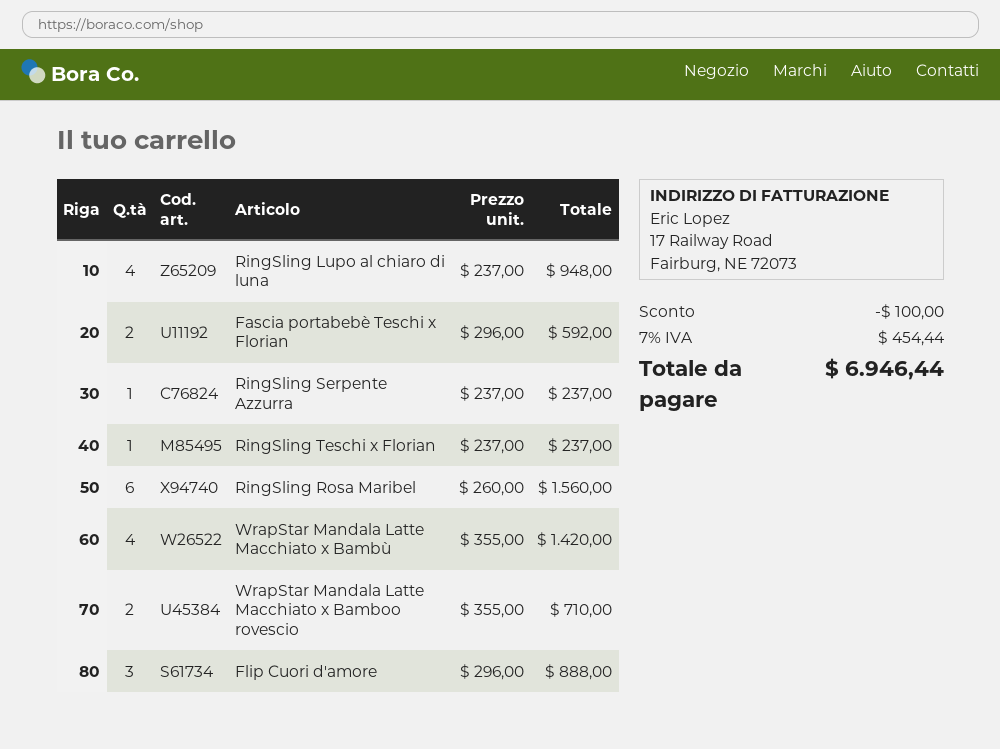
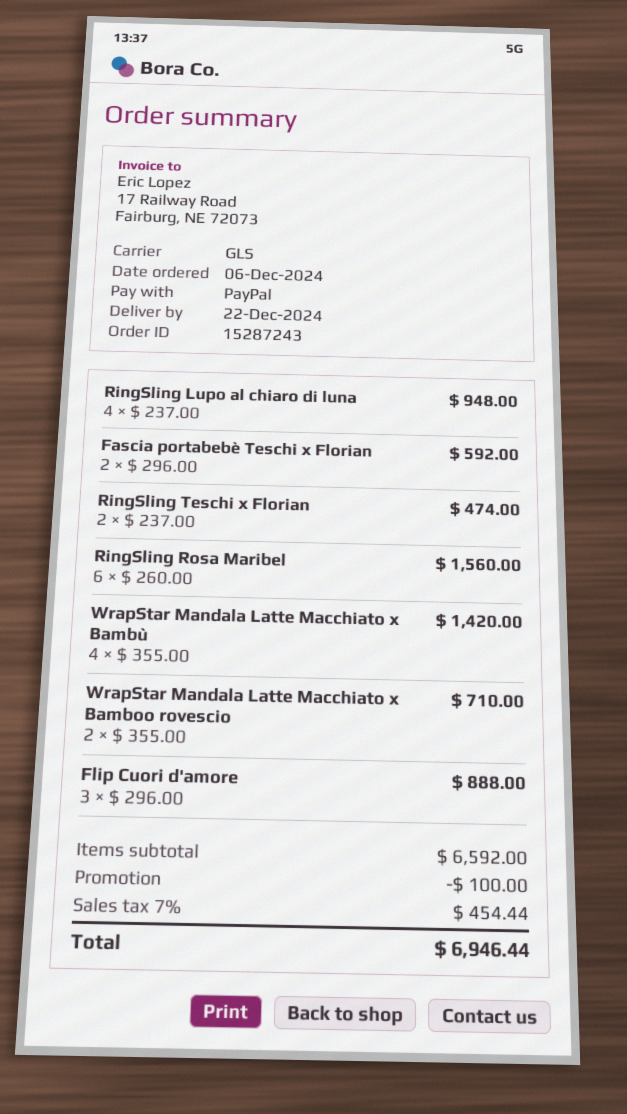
RingSling Serpente Azzurra: 1 x 237.00 = 237.00 -> none
RingSling Teschi x Florian: 1 x 237.00 = 237.00 -> 2 x 237.00 = 474.00

